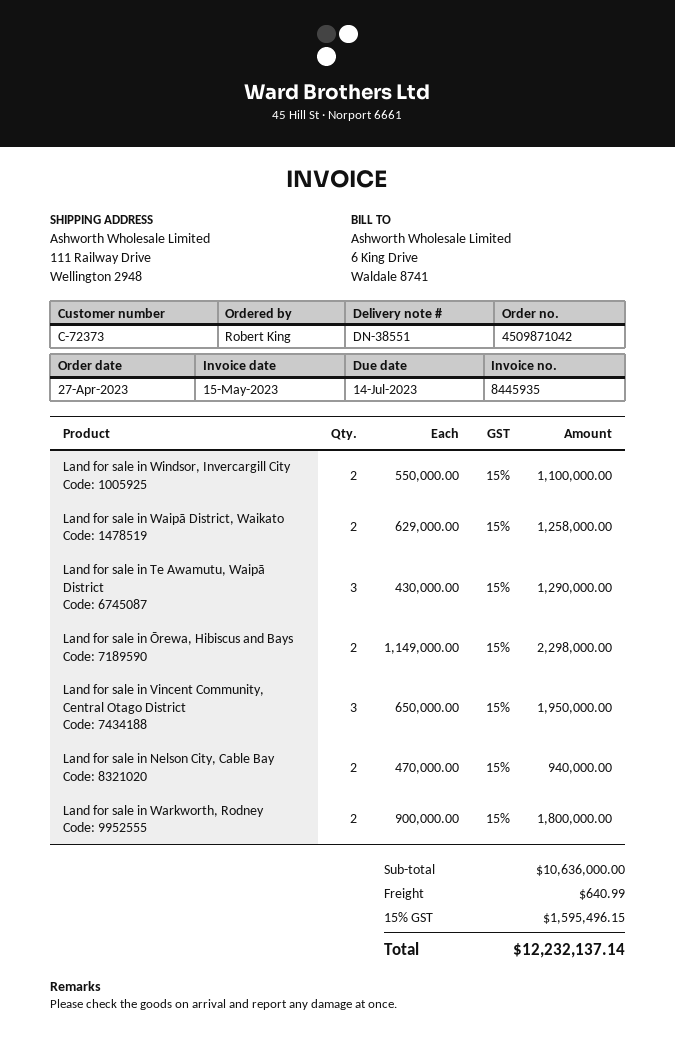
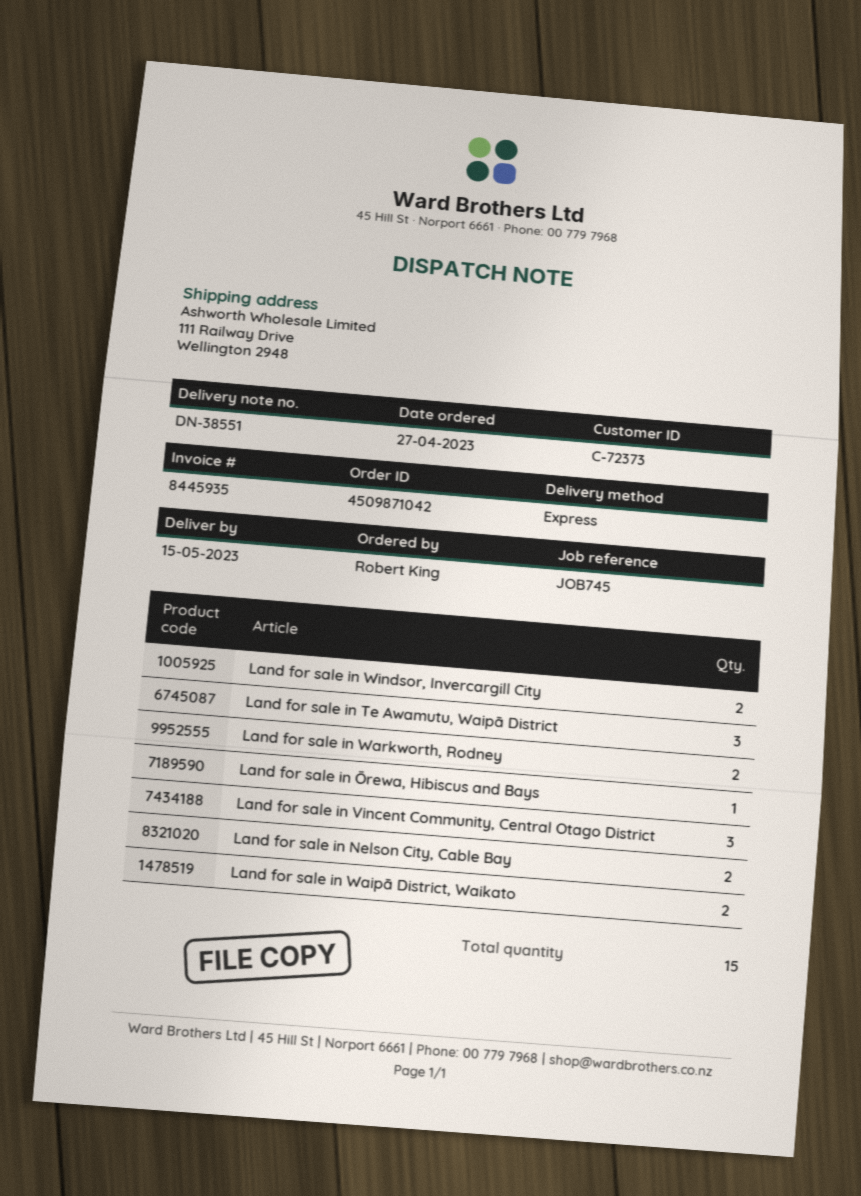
Land for sale in Ōrewa, Hibiscus and Bays: 2 -> 1

